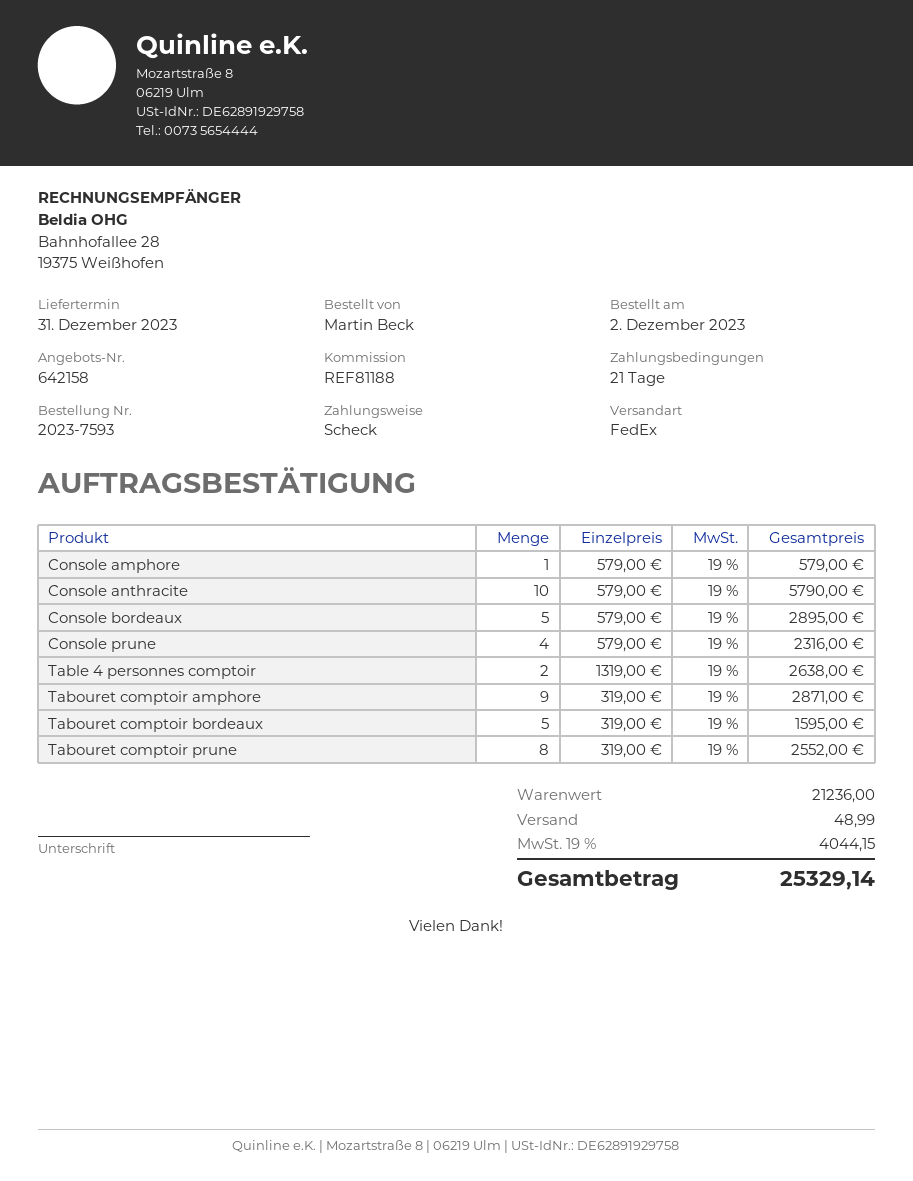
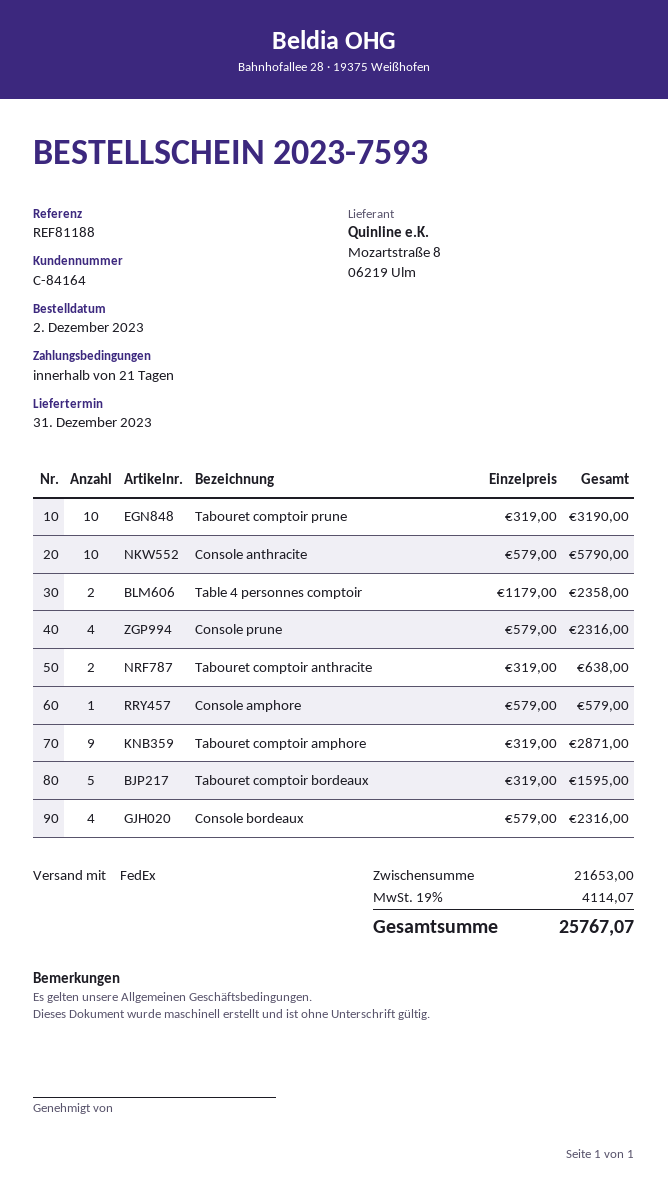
Console bordeaux: 5 x 579.00 = 2895.00 -> 4 x 579.00 = 2316.00
Table 4 personnes comptoir: 2 x 1319.00 = 2638.00 -> 2 x 1179.00 = 2358.00
Tabouret comptoir prune: 8 x 319.00 = 2552.00 -> 10 x 319.00 = 3190.00
Tabouret comptoir anthracite: none -> 2 x 319.00 = 638.00
subtotal: 21236.00 -> 21653.00
shipping: 48.99 -> none
tax: 19% = 4044.15 -> 19% = 4114.07
total: 25329.14 -> 25767.07

